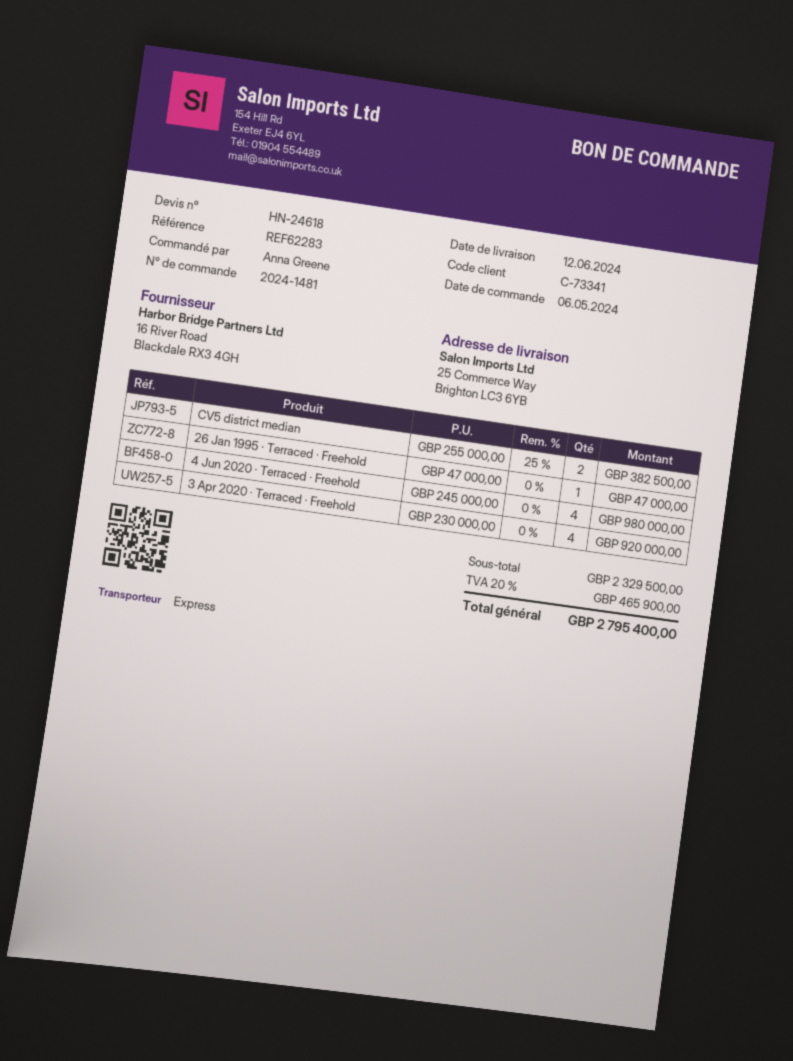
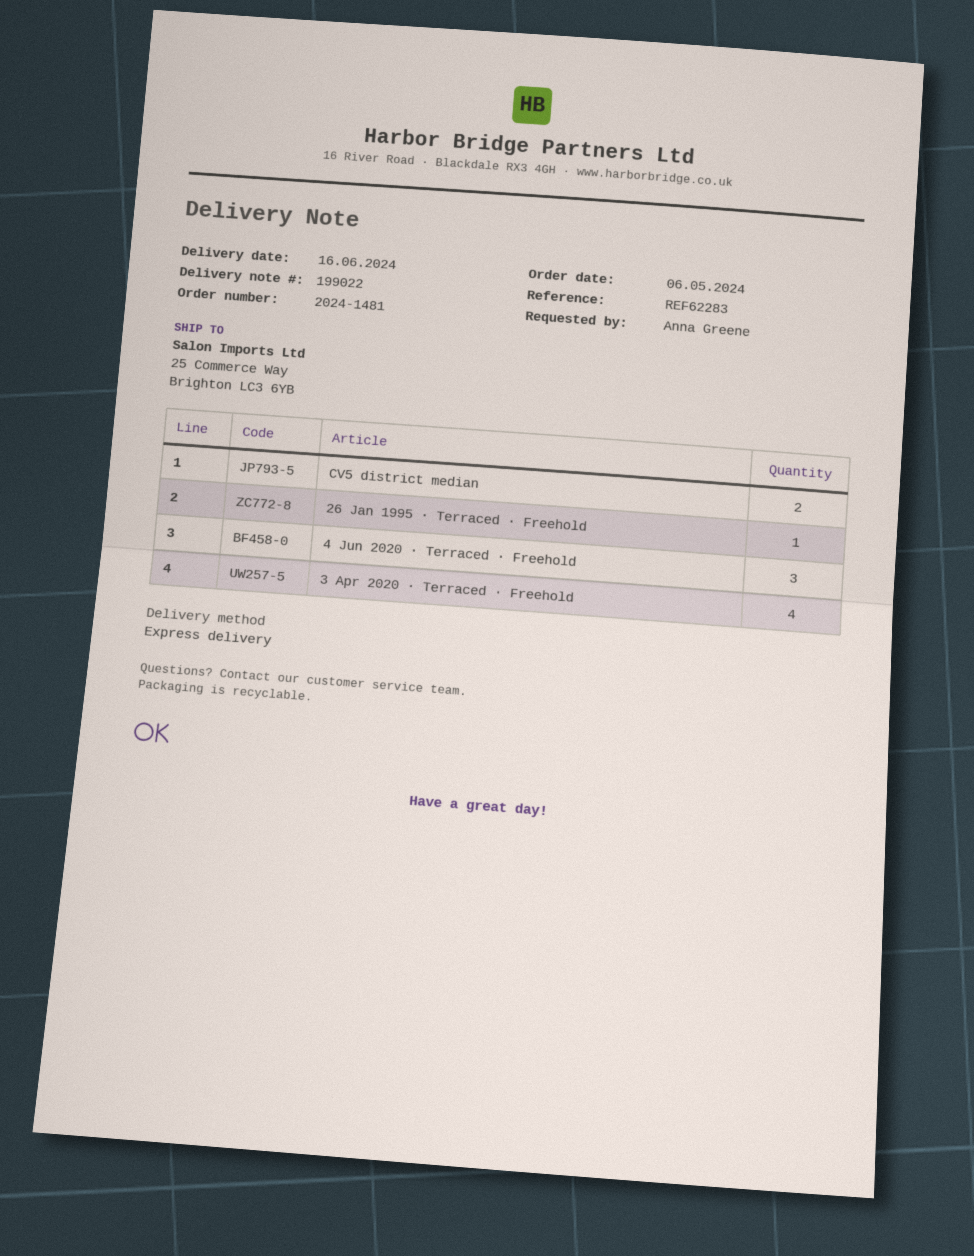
delivery date: 2024-06-12 -> 2024-06-16
4 Jun 2020 · Terraced · Freehold: 4 -> 3

